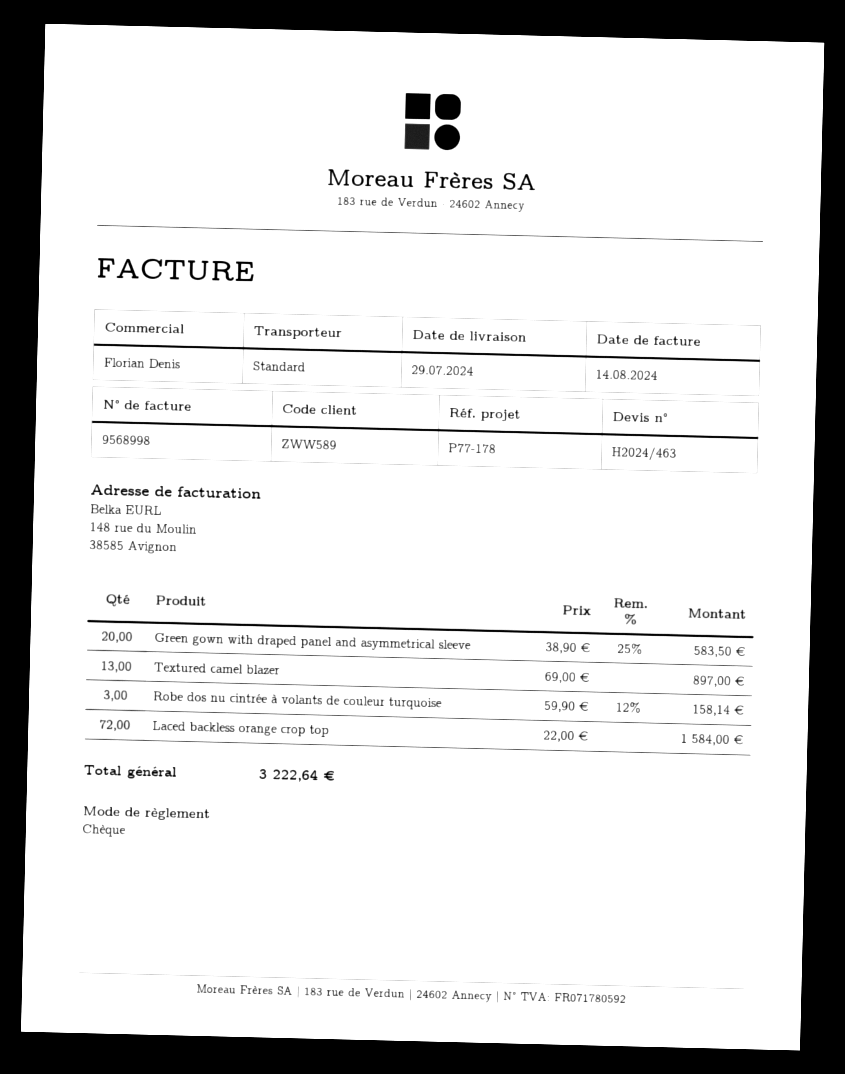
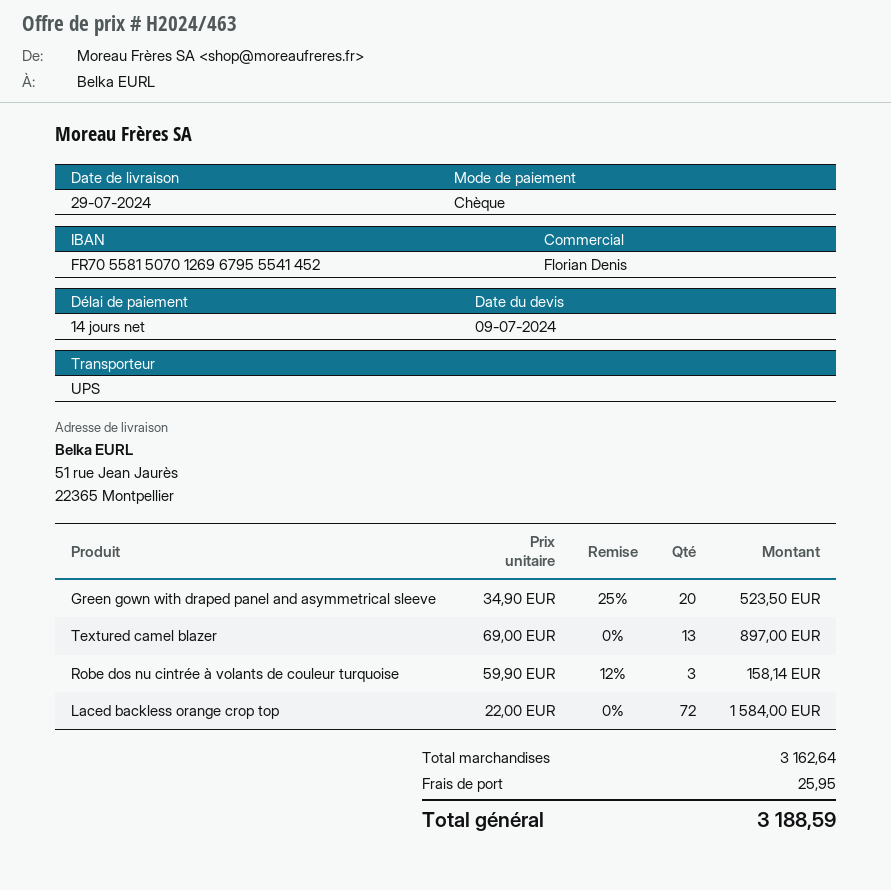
shipping method: standard -> UPS
Green gown with draped panel and asymmetrical sleeve: 20 x 38.90 - 25% = 583.50 -> 20 x 34.90 - 25% = 523.50
shipping: none -> 25.95
total: 3222.64 -> 3188.59

